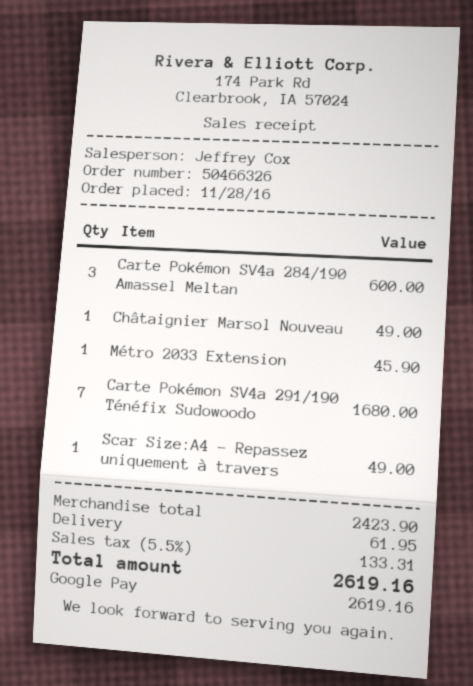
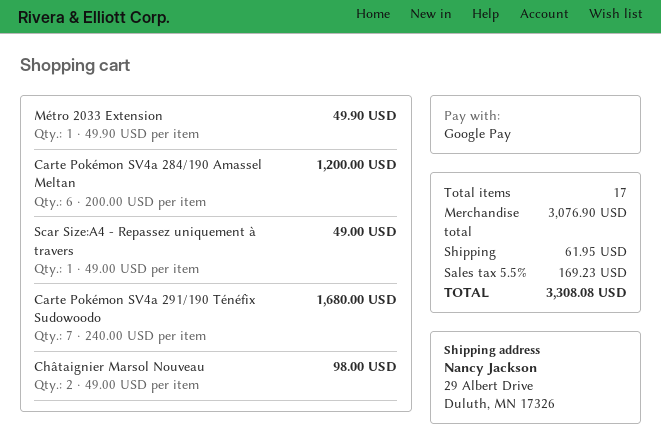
Carte Pokémon SV4a 284/190 Amassel Meltan: 3 for 600.00 -> 6 for 1200.00
Châtaignier Marsol Nouveau: 1 for 49.00 -> 2 for 98.00
Métro 2033 Extension: 1 for 45.90 -> 1 for 49.90
subtotal: 2423.90 -> 3076.90
tax: 5.5% = 133.31 -> 5.5% = 169.23
total: 2619.16 -> 3308.08

